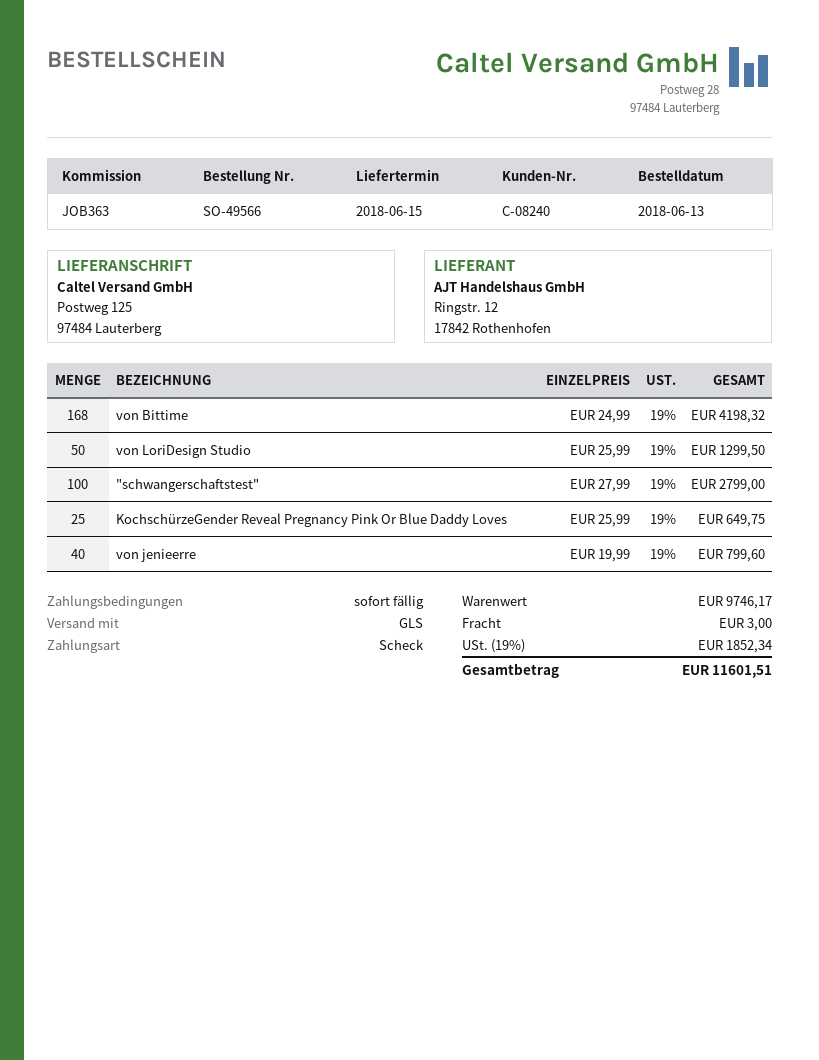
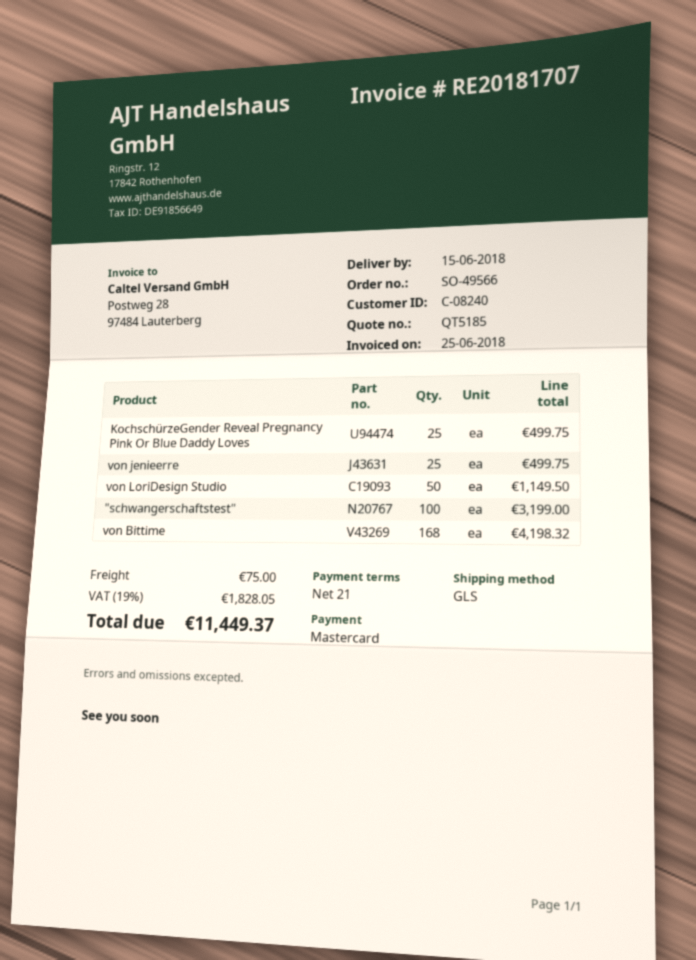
payment terms: on receipt -> 21 days
payment method: cheque -> Mastercard
von LoriDesign Studio: 50 for 1299.50 -> 50 for 1149.50
"schwangerschaftstest": 100 for 2799.00 -> 100 for 3199.00
KochschürzeGender Reveal Pregnancy Pink Or Blue Daddy Loves: 25 for 649.75 -> 25 for 499.75
von jenieerre: 40 for 799.60 -> 25 for 499.75
shipping: 3.00 -> 75.00
tax: 19% = 1852.34 -> 19% = 1828.05
total: 11601.51 -> 11449.37

